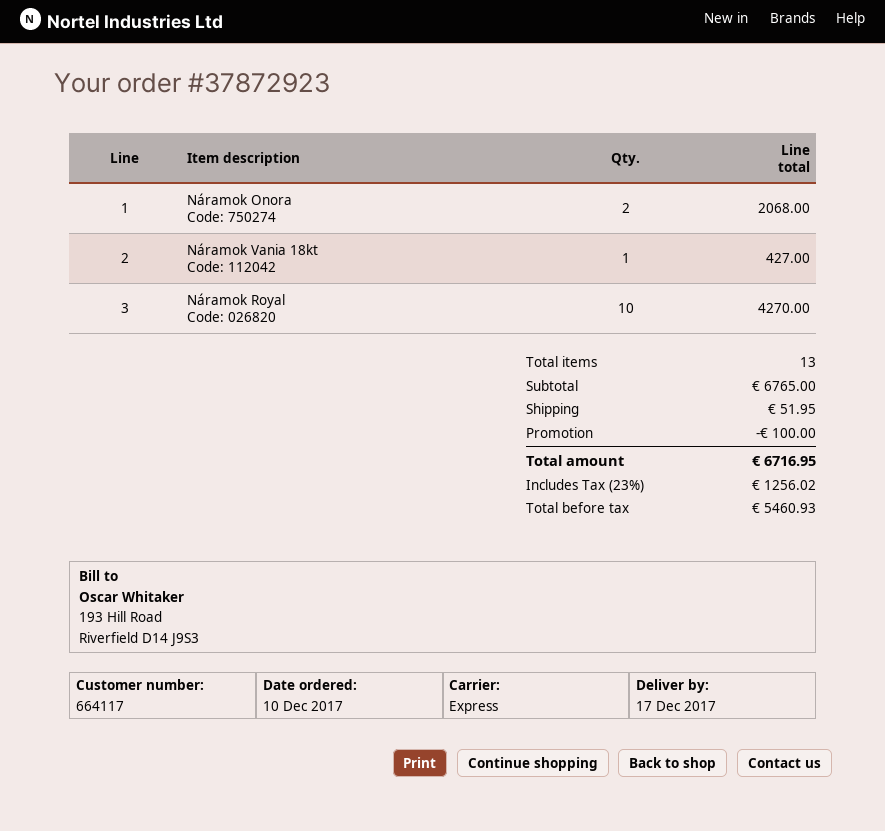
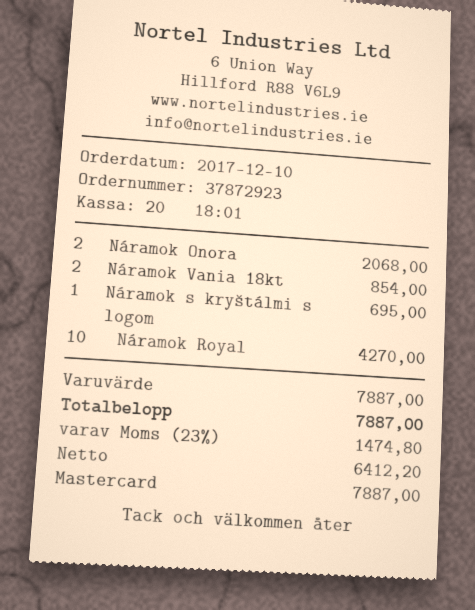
Náramok Vania 18kt: 1 for 427.00 -> 2 for 854.00
Náramok s kryštálmi s logom: none -> 1 for 695.00
subtotal: 6765.00 -> 7887.00
discount: 100.00 -> none
shipping: 51.95 -> none
net: 5460.93 -> 6412.20
tax: 23% = 1256.02 -> 23% = 1474.80
total: 6716.95 -> 7887.00

